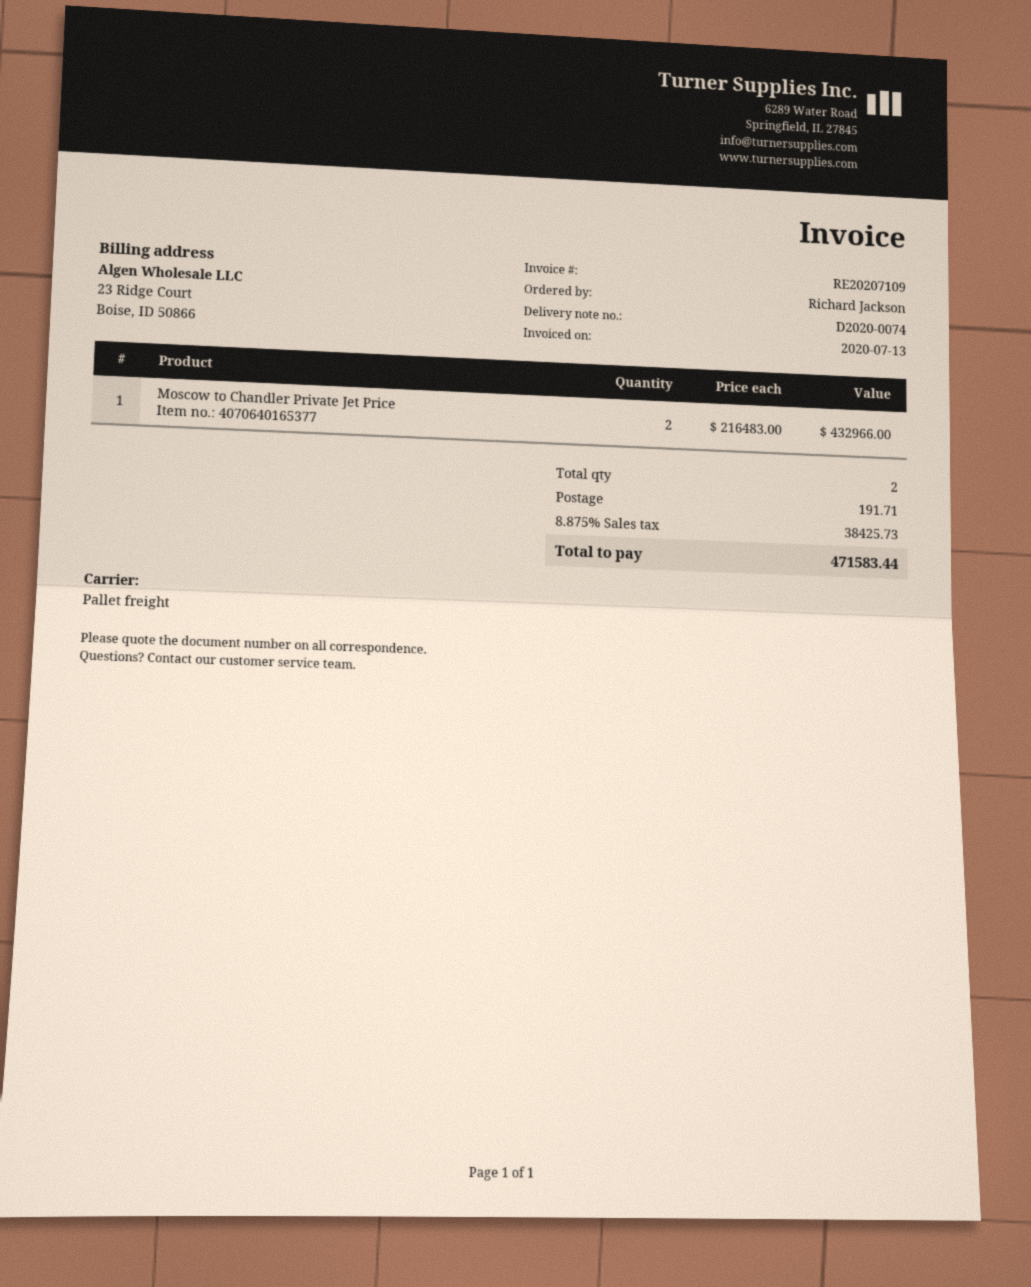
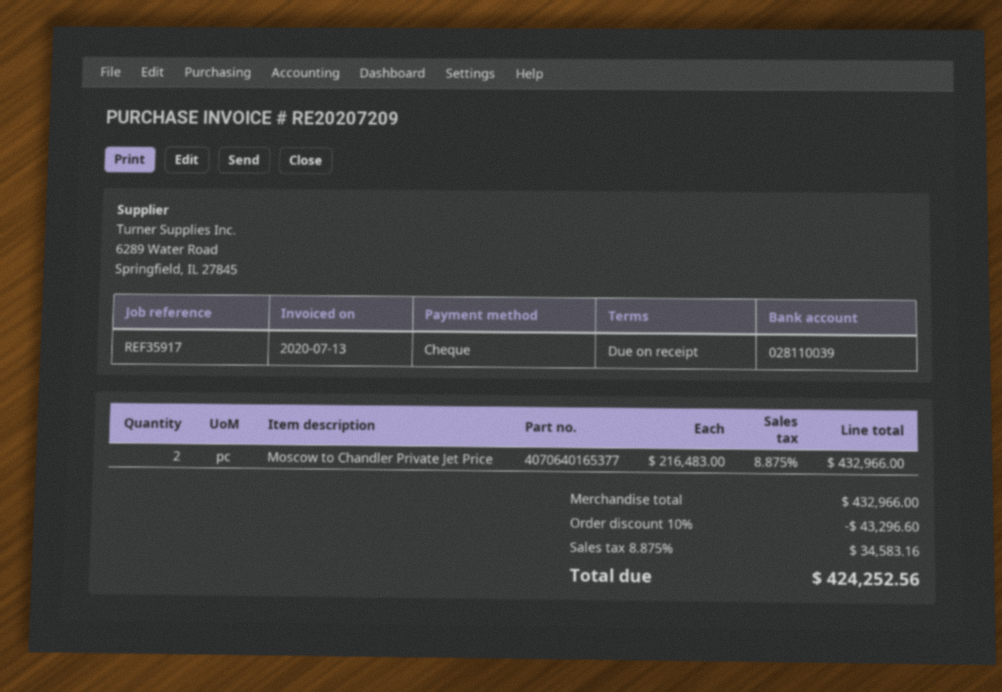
invoice number: RE20207109 -> RE20207209
discount: none -> 10% = 43296.60
shipping: 191.71 -> none
tax: 8.875% = 38425.73 -> 8.875% = 34583.16
total: 471583.44 -> 424252.56

